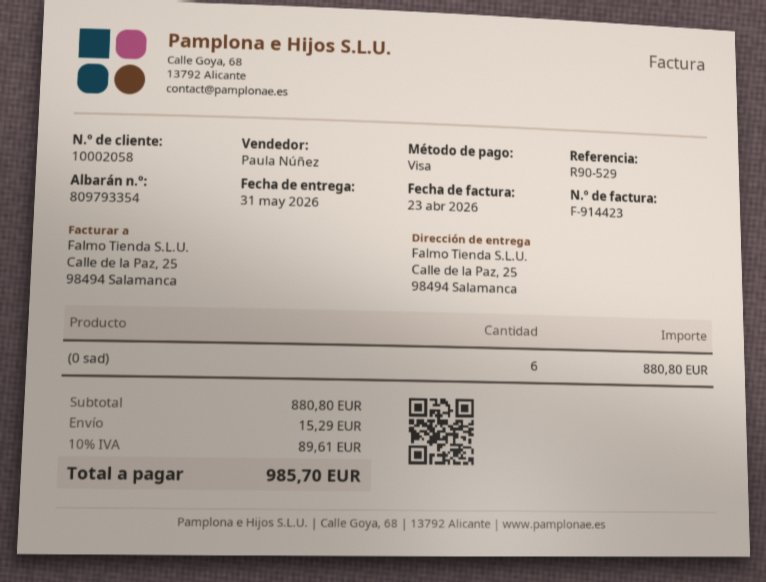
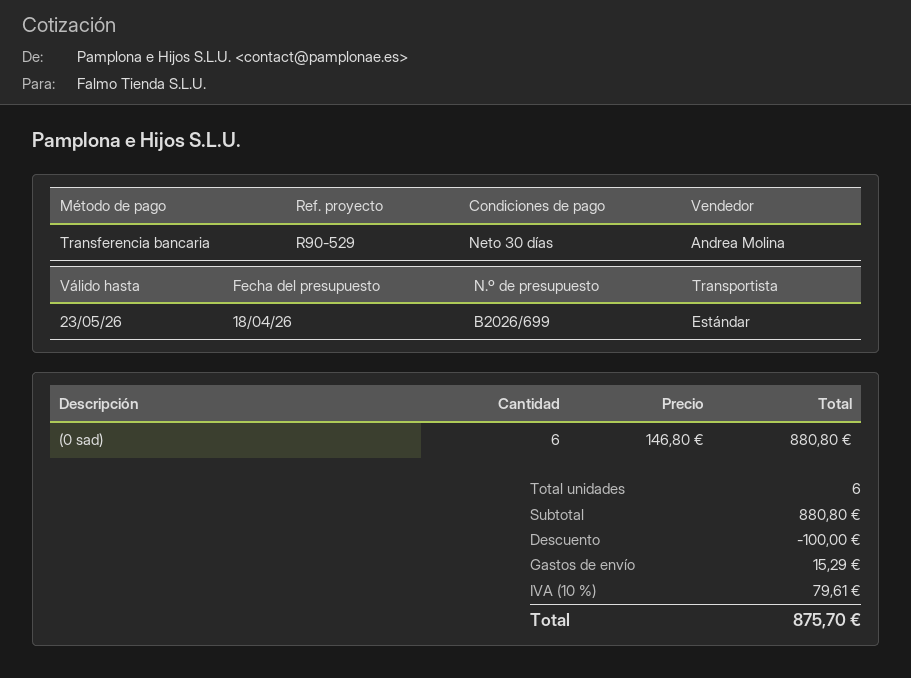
sales rep: Paula Núñez -> Andrea Molina
payment method: Visa -> bank transfer
discount: none -> 100.00
tax: 10% = 89.61 -> 10% = 79.61
total: 985.70 -> 875.70

